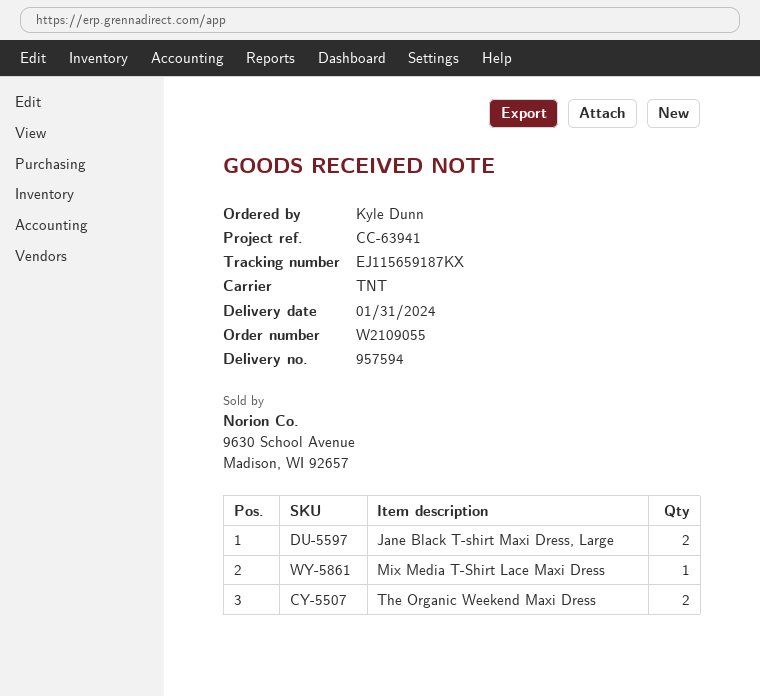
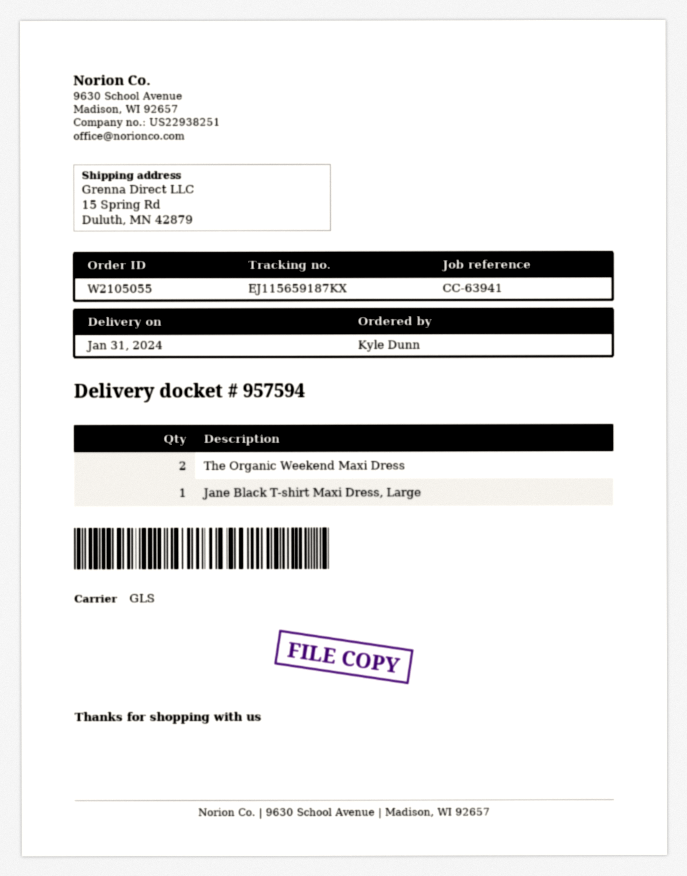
order number: W2109055 -> W2105055
shipping method: TNT -> GLS
Jane Black T-shirt Maxi Dress, Large: 2 -> 1
Mix Media T-Shirt Lace Maxi Dress: 1 -> none

